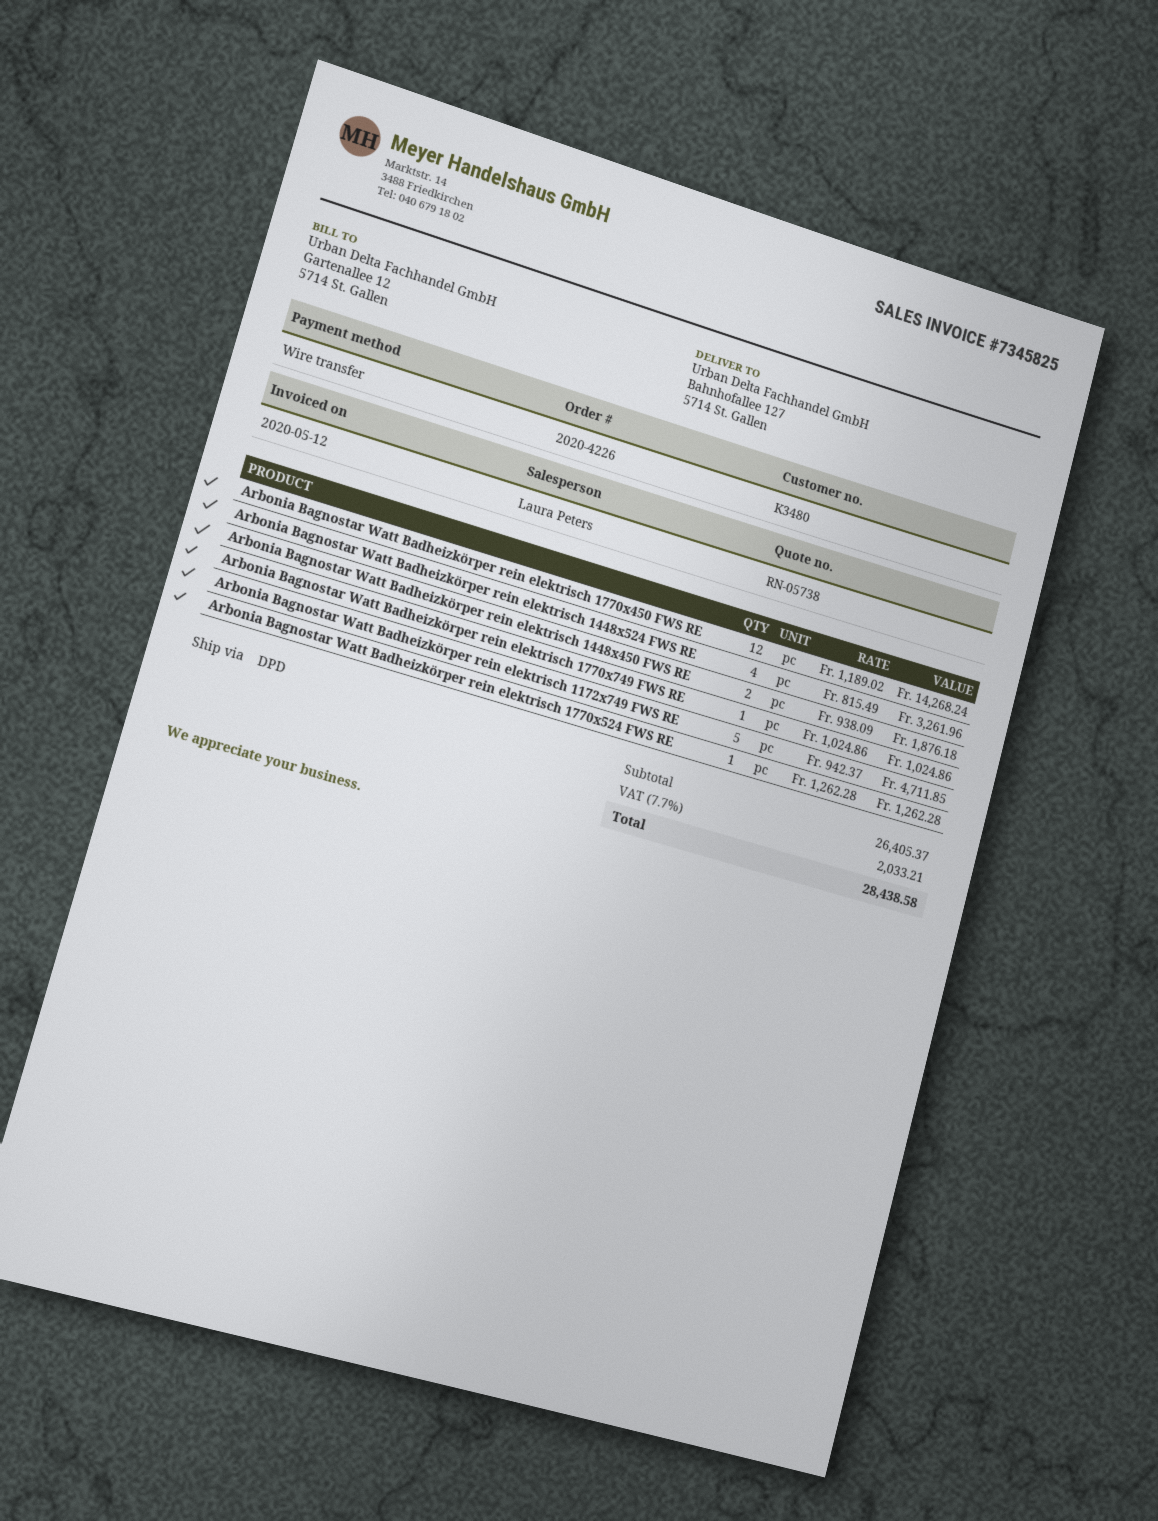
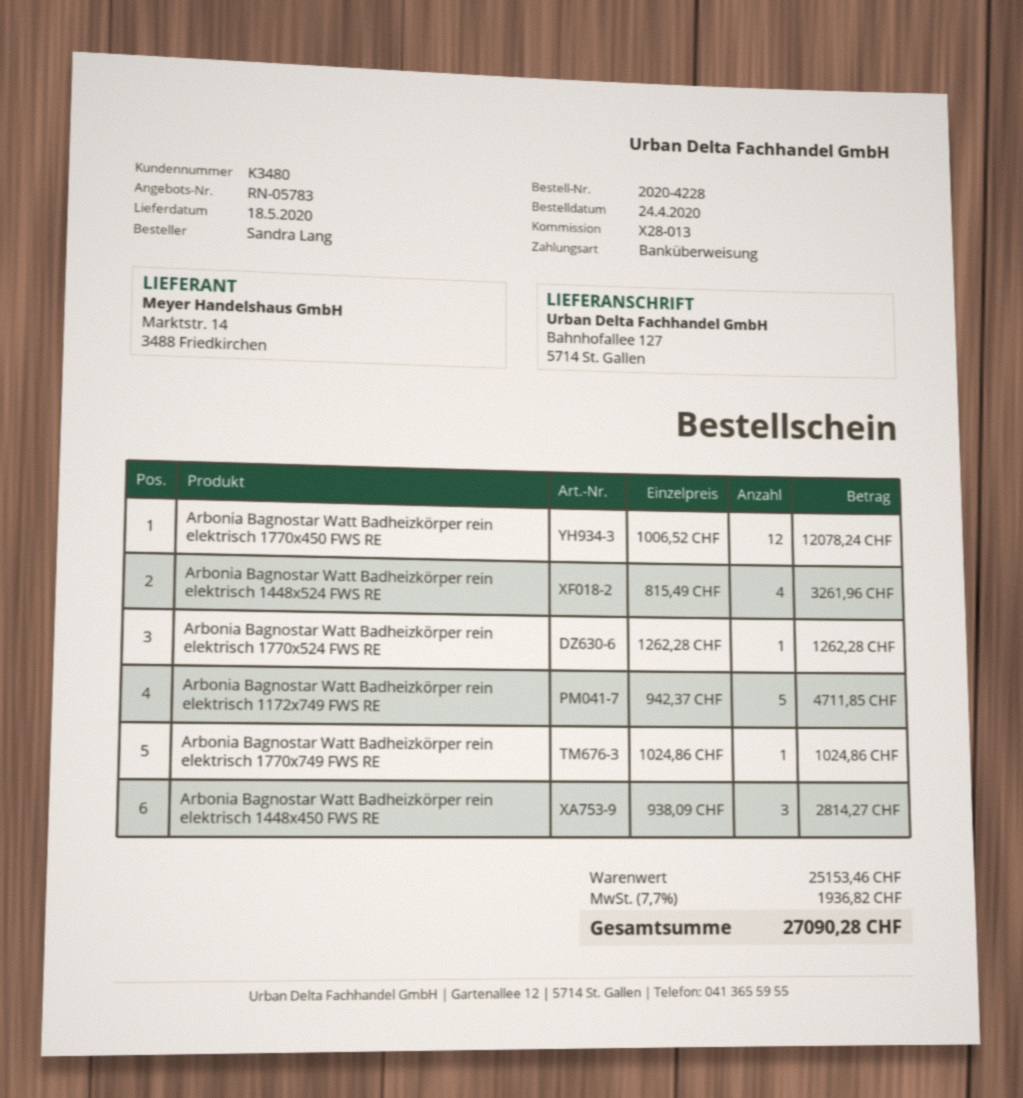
quote number: RN-05738 -> RN-05783
order number: 2020-4226 -> 2020-4228
Arbonia Bagnostar Watt Badheizkörper rein elektrisch 1770x450 FWS RE: 12 x 1189.02 = 14268.24 -> 12 x 1006.52 = 12078.24
Arbonia Bagnostar Watt Badheizkörper rein elektrisch 1448x450 FWS RE: 2 x 938.09 = 1876.18 -> 3 x 938.09 = 2814.27
subtotal: 26405.37 -> 25153.46
tax: 7.7% = 2033.21 -> 7.7% = 1936.82
total: 28438.58 -> 27090.28

